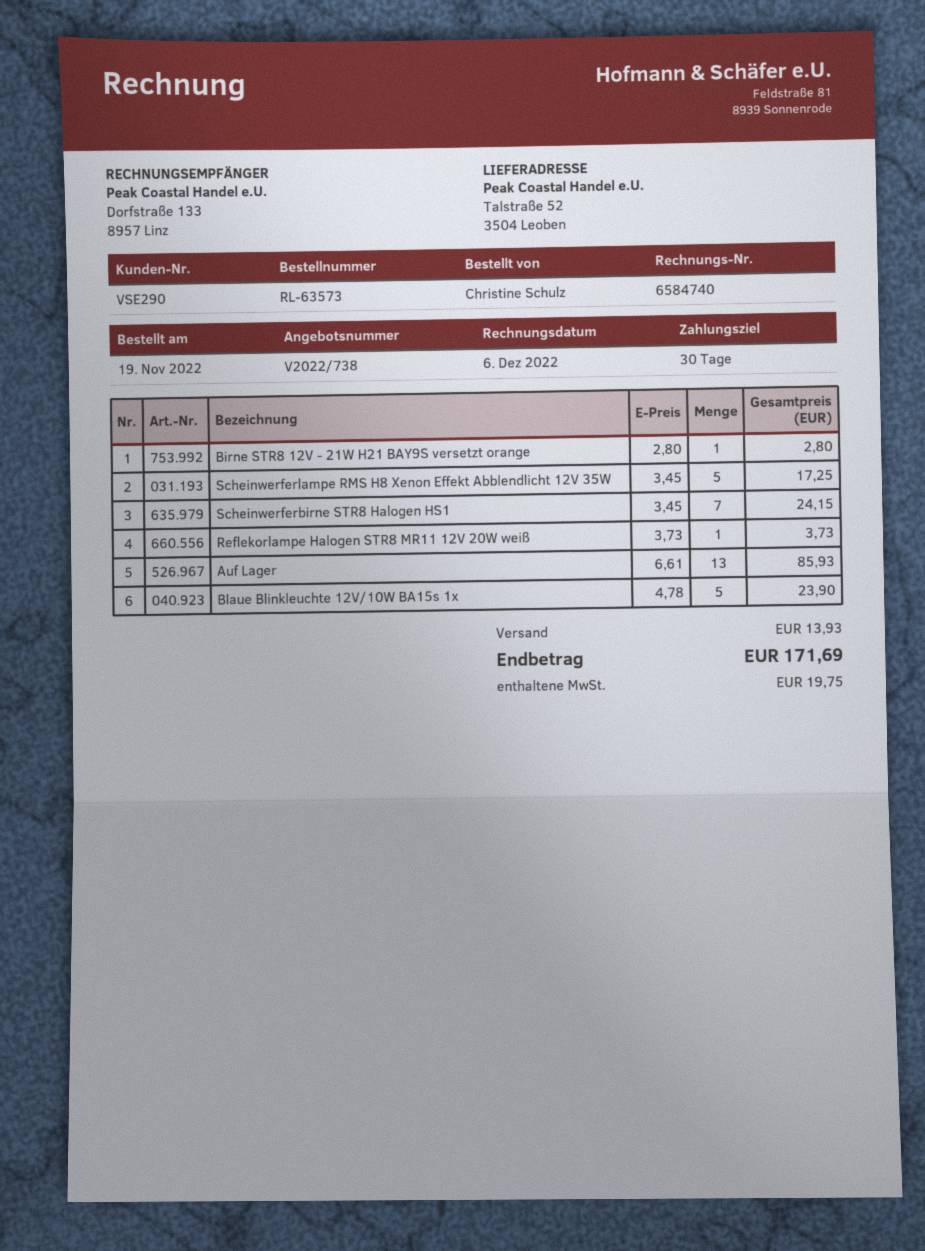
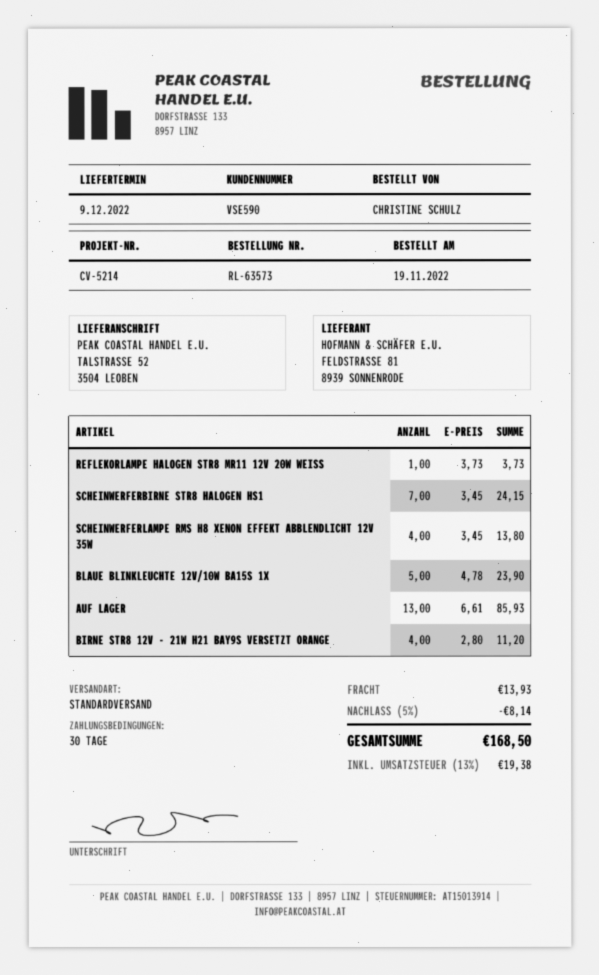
customer number: VSE290 -> VSE590
Birne STR8 12V - 21W H21 BAY9S versetzt orange: 1 x 2.80 = 2.80 -> 4 x 2.80 = 11.20
Scheinwerferlampe RMS H8 Xenon Effekt Abblendlicht 12V 35W: 5 x 3.45 = 17.25 -> 4 x 3.45 = 13.80
discount: none -> 5% = 8.14
tax: 19.75 -> 19.38
total: 171.69 -> 168.50

